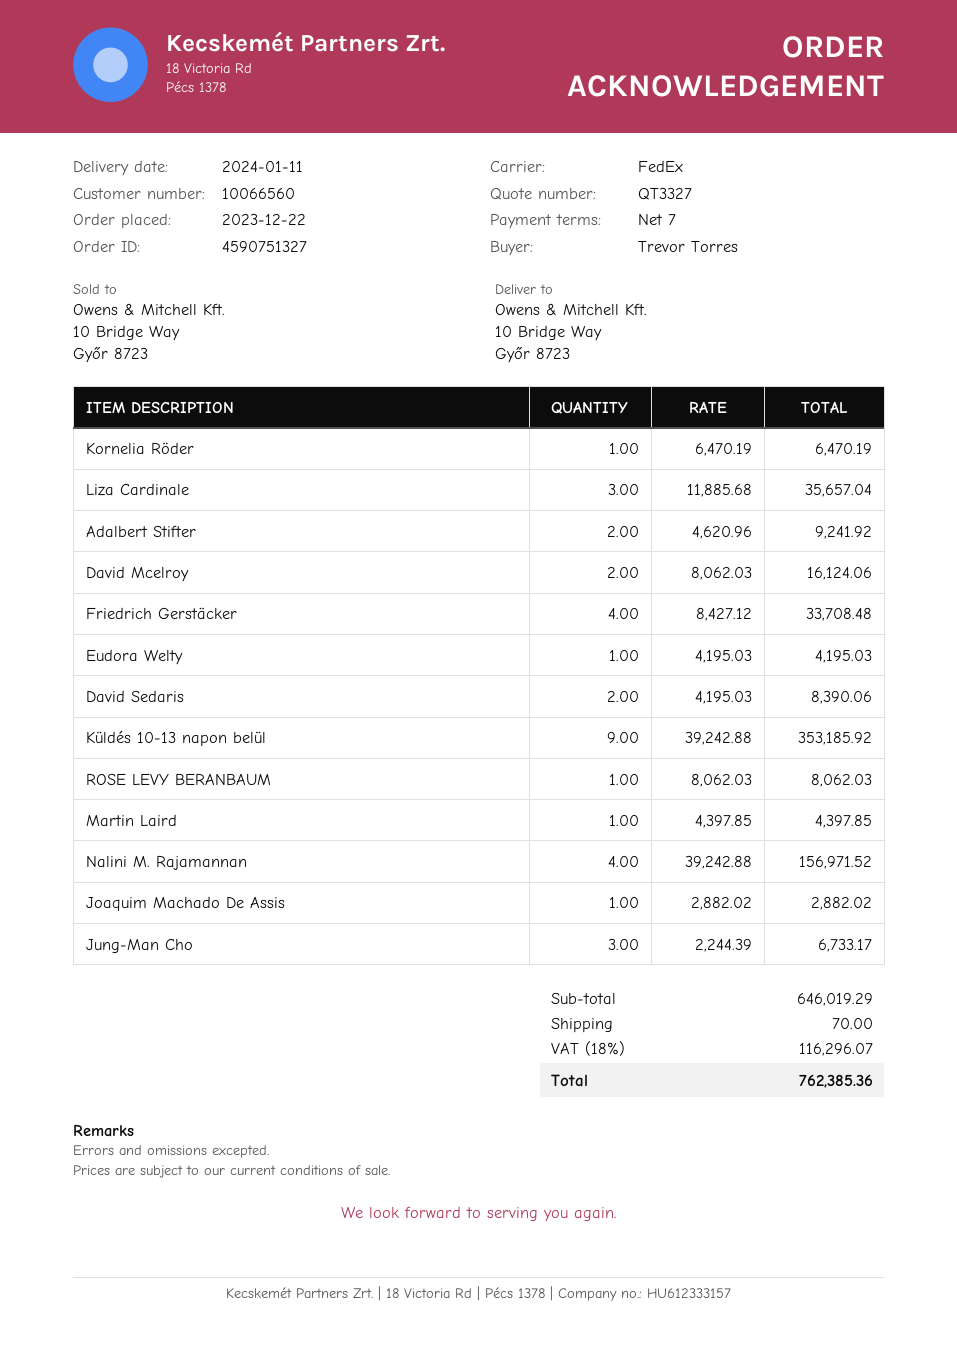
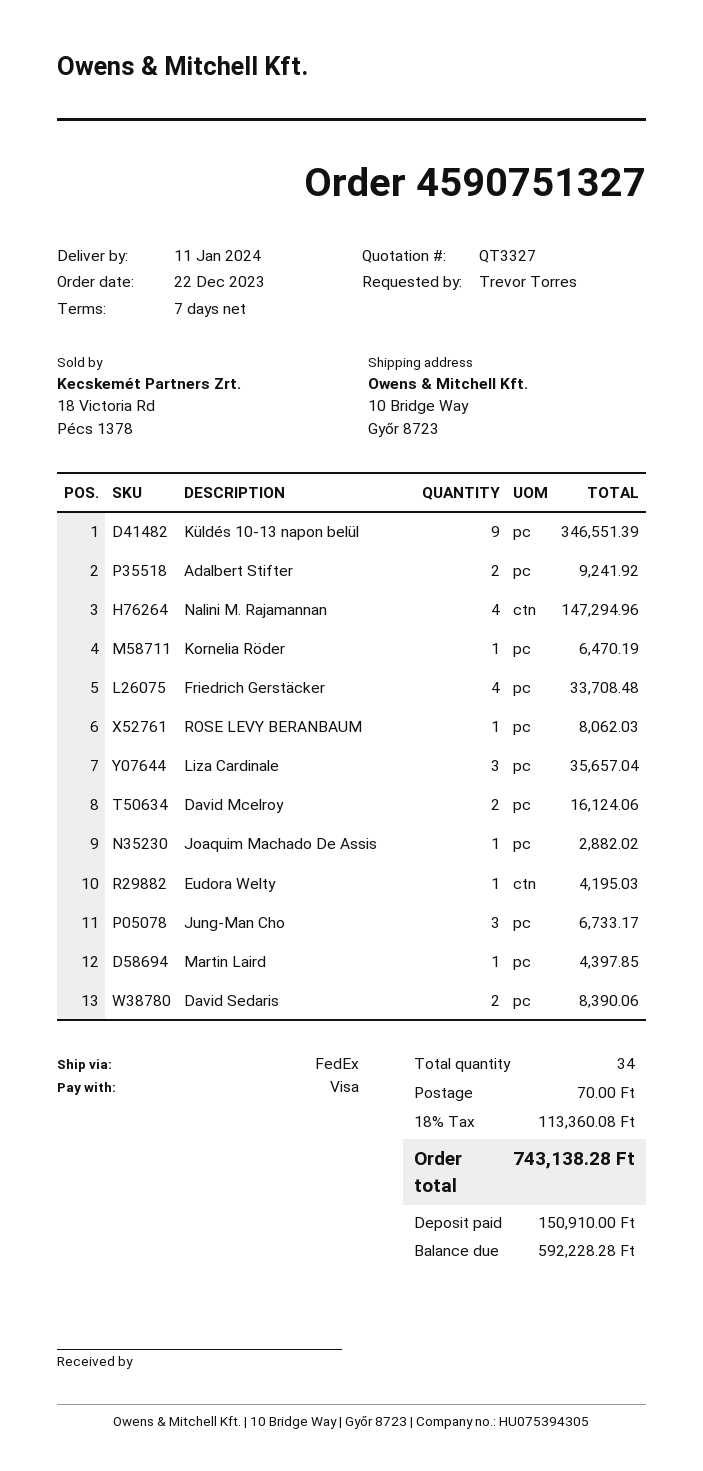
Küldés 10-13 napon belül: 9 for 353185.92 -> 9 for 346551.39
Nalini M. Rajamannan: 4 for 156971.52 -> 4 for 147294.96
tax: 18% = 116296.07 -> 18% = 113360.08
total: 762385.36 -> 743138.28

